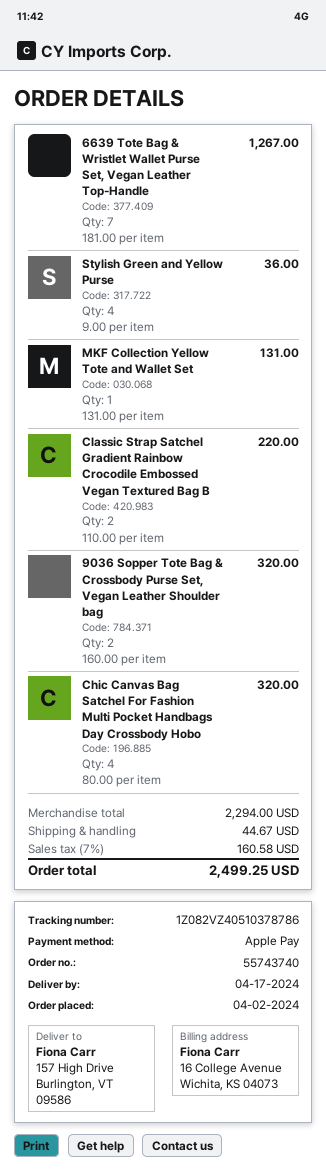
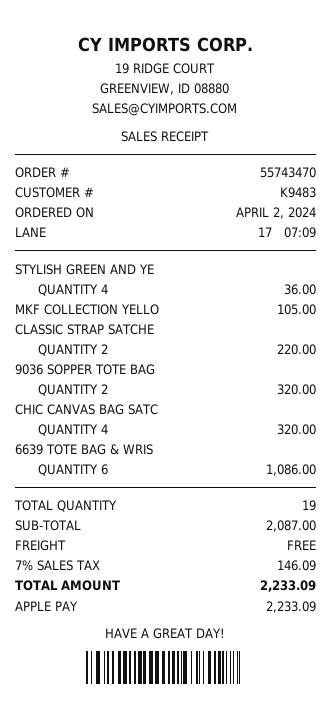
order number: 55743740 -> 55743470
6639 Tote Bag & Wristlet Wallet Purse Set, Vegan Leather Top-Handle: 7 for 1267.00 -> 6 for 1086.00
MKF Collection Yellow Tote and Wallet Set: 1 for 131.00 -> 1 for 105.00
subtotal: 2294.00 -> 2087.00
shipping: 44.67 -> 0.00
tax: 7% = 160.58 -> 7% = 146.09
total: 2499.25 -> 2233.09

